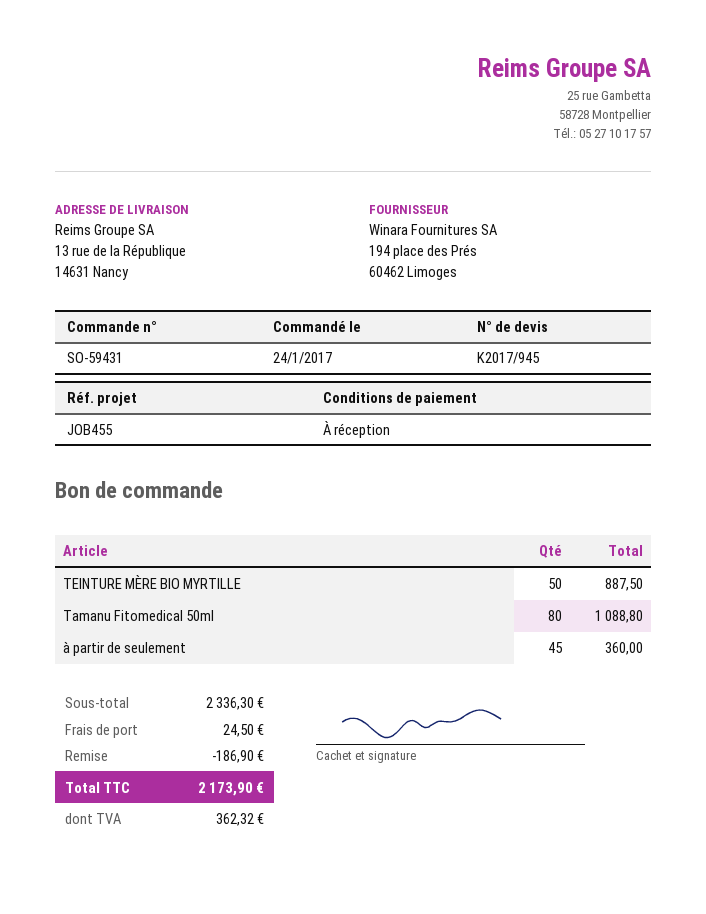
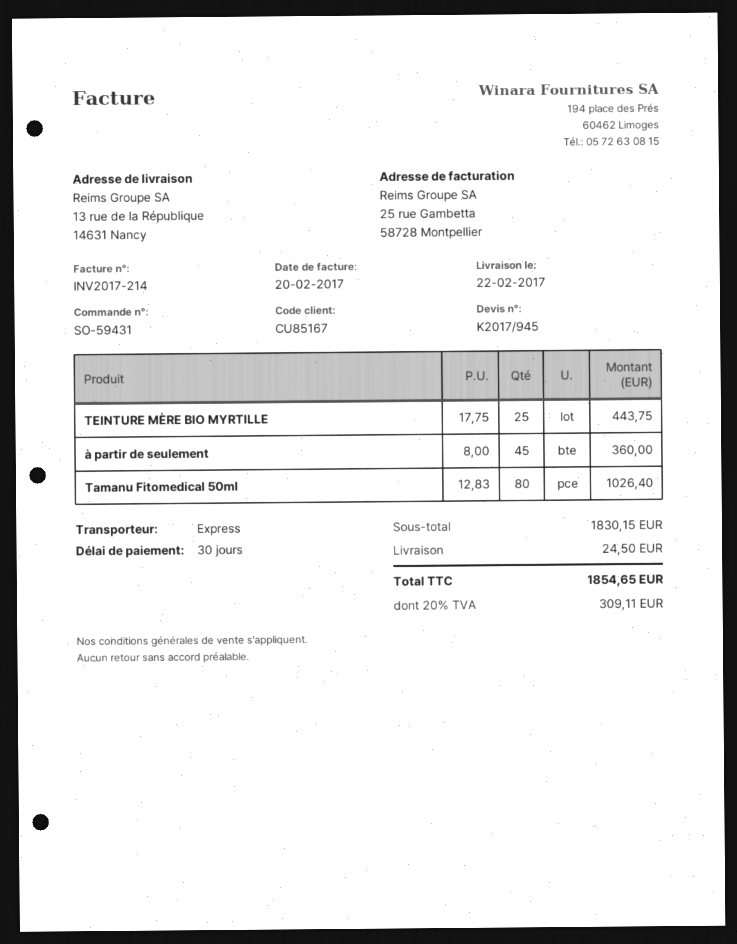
payment terms: on receipt -> 30 days
TEINTURE MÈRE BIO MYRTILLE: 50 for 887.50 -> 25 for 443.75
Tamanu Fitomedical 50ml: 80 for 1088.80 -> 80 for 1026.40
subtotal: 2336.30 -> 1830.15
discount: 186.90 -> none
tax: 362.32 -> 309.11
total: 2173.90 -> 1854.65

